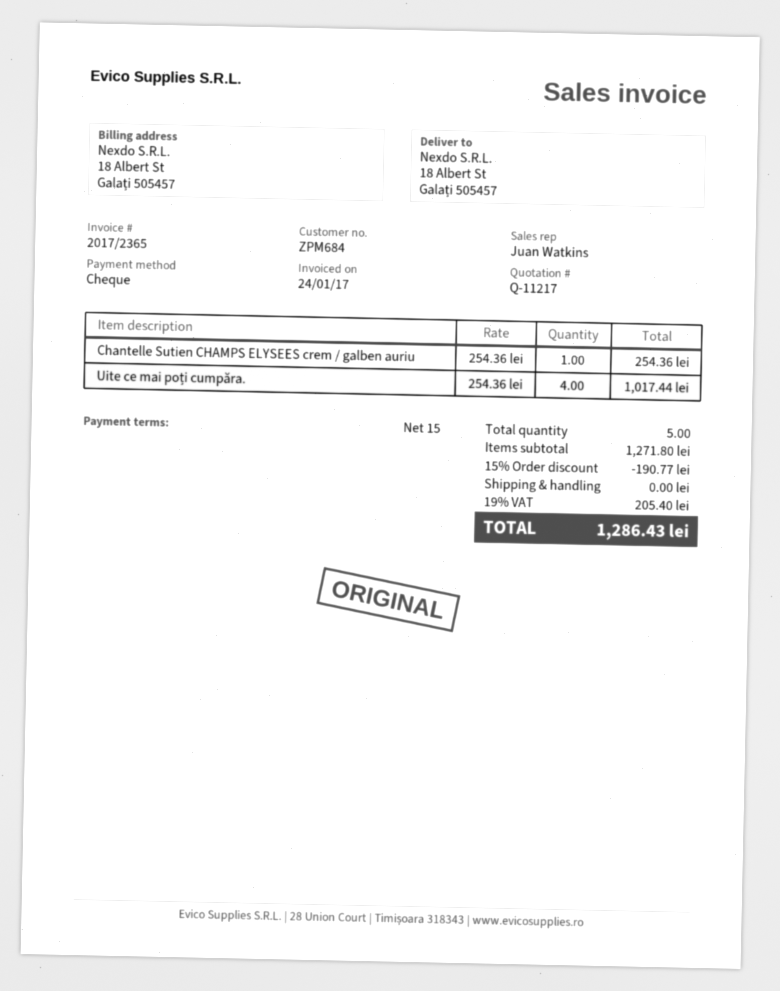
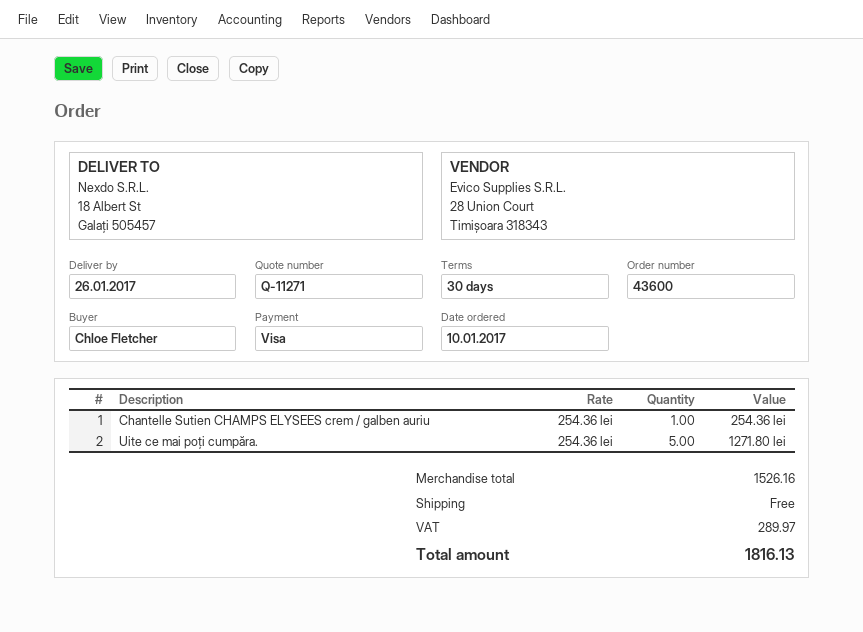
quote number: Q-11217 -> Q-11271
payment terms: 15 days -> 30 days
payment method: cheque -> Visa
Uite ce mai poți cumpăra.: 4 x 254.36 = 1017.44 -> 5 x 254.36 = 1271.80
subtotal: 1271.80 -> 1526.16
discount: 15% = 190.77 -> none
tax: 205.40 -> 289.97
total: 1286.43 -> 1816.13

